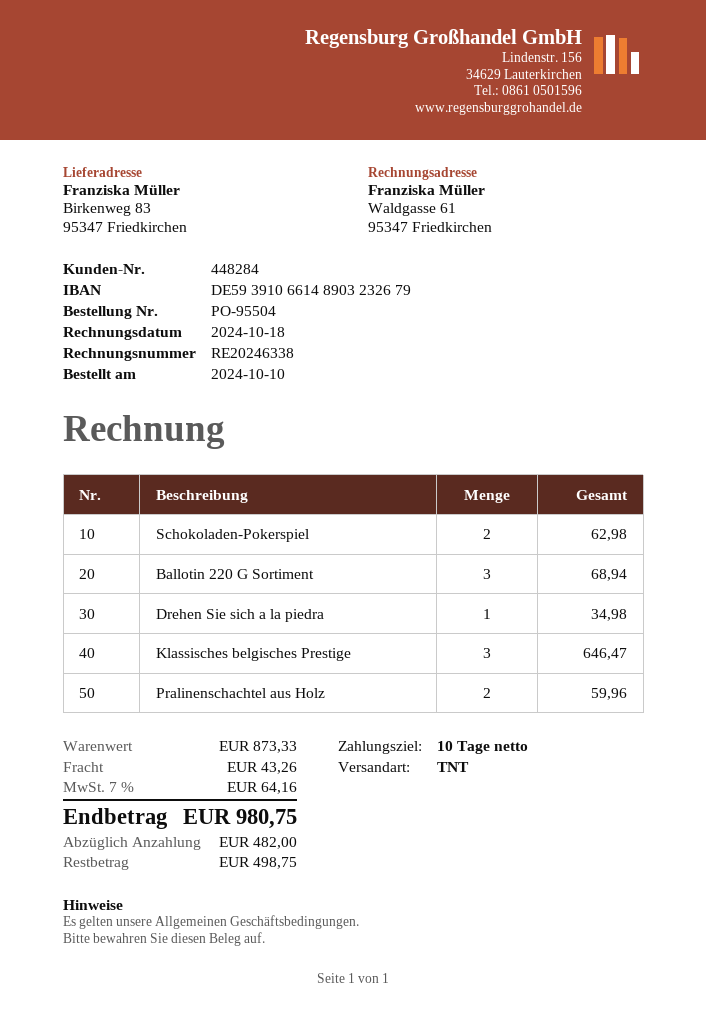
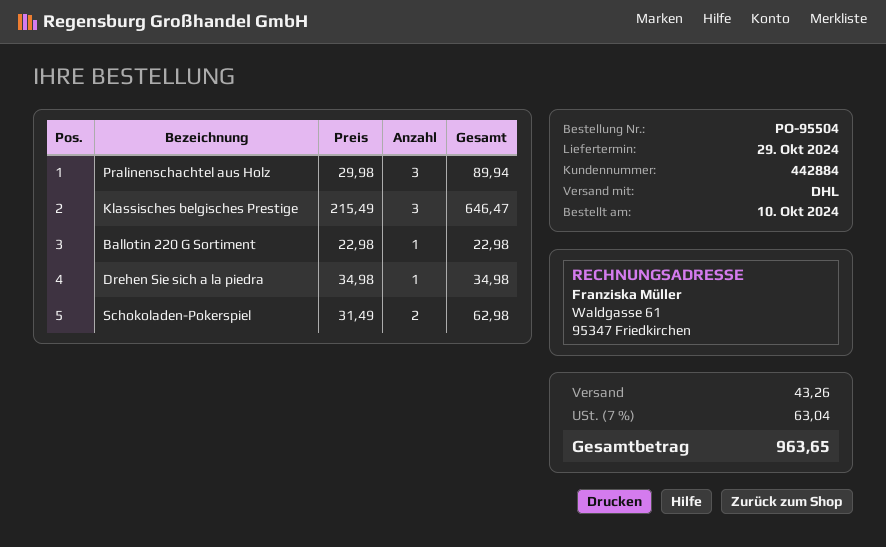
customer number: 448284 -> 442884
shipping method: TNT -> DHL
Ballotin 220 G Sortiment: 3 for 68.94 -> 1 for 22.98
Pralinenschachtel aus Holz: 2 for 59.96 -> 3 for 89.94
tax: 7% = 64.16 -> 7% = 63.04
total: 980.75 -> 963.65

